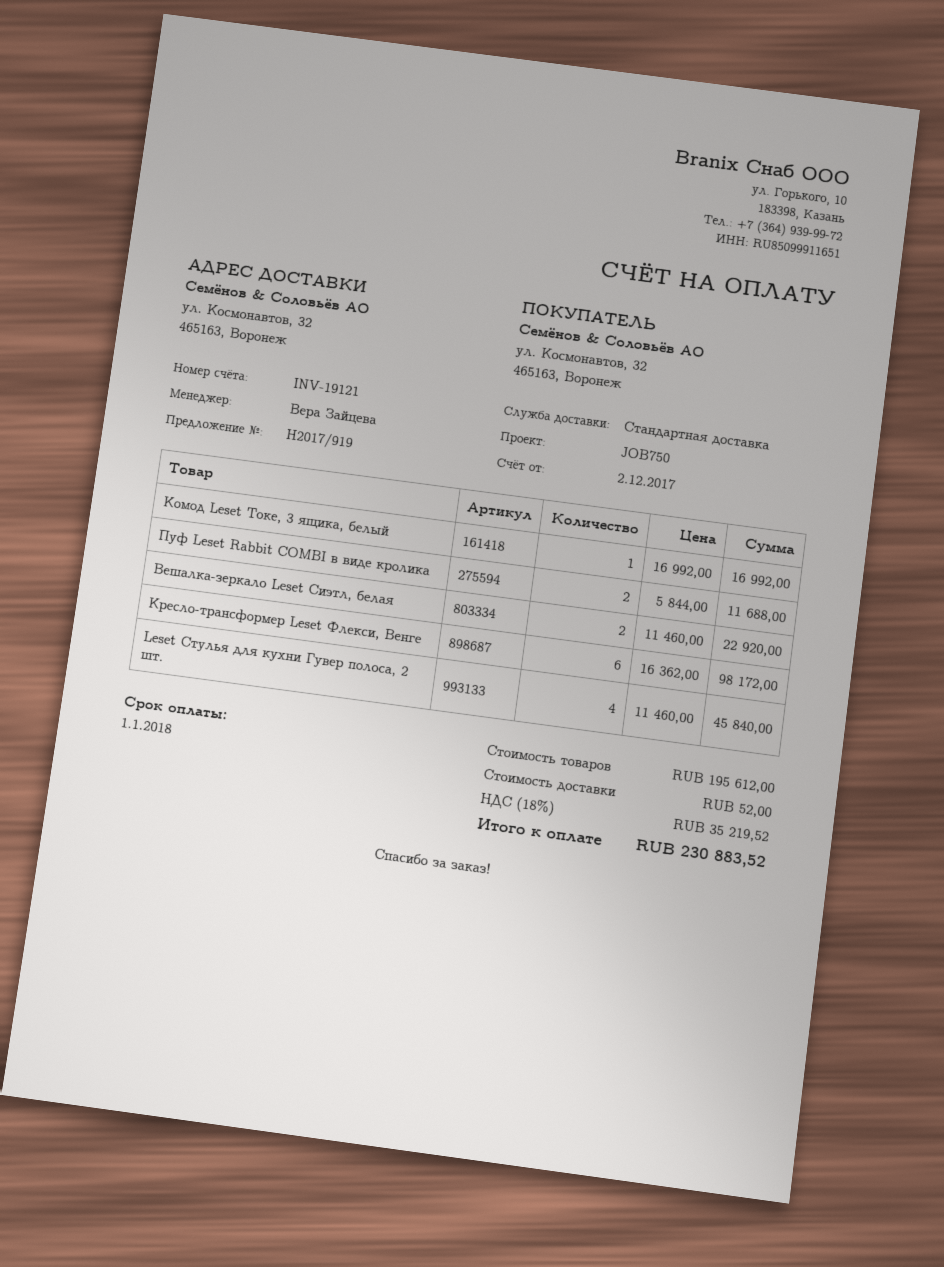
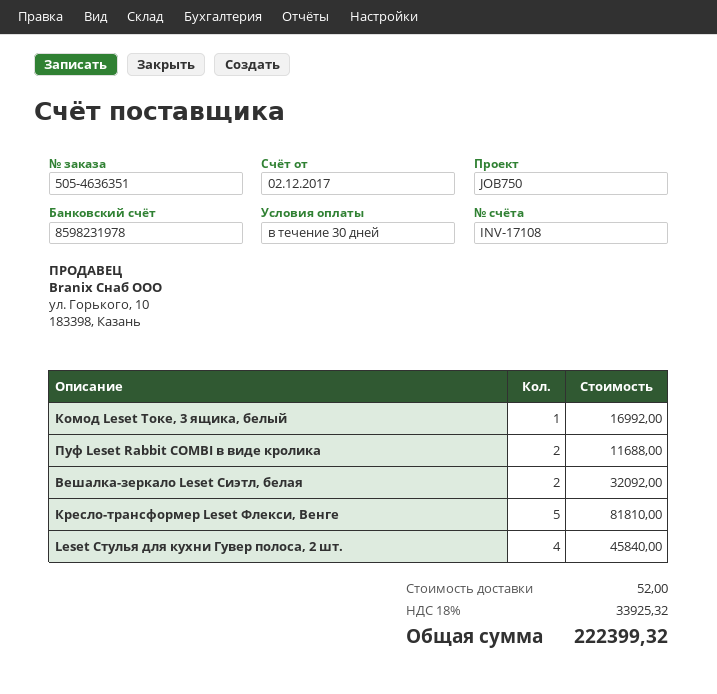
invoice number: INV-19121 -> INV-17108
Вешалка-зеркало Leset Сиэтл, белая: 2 for 22920.00 -> 2 for 32092.00
Кресло-трансформер Leset Флекси, Венге: 6 for 98172.00 -> 5 for 81810.00
tax: 18% = 35219.52 -> 18% = 33925.32
total: 230883.52 -> 222399.32

